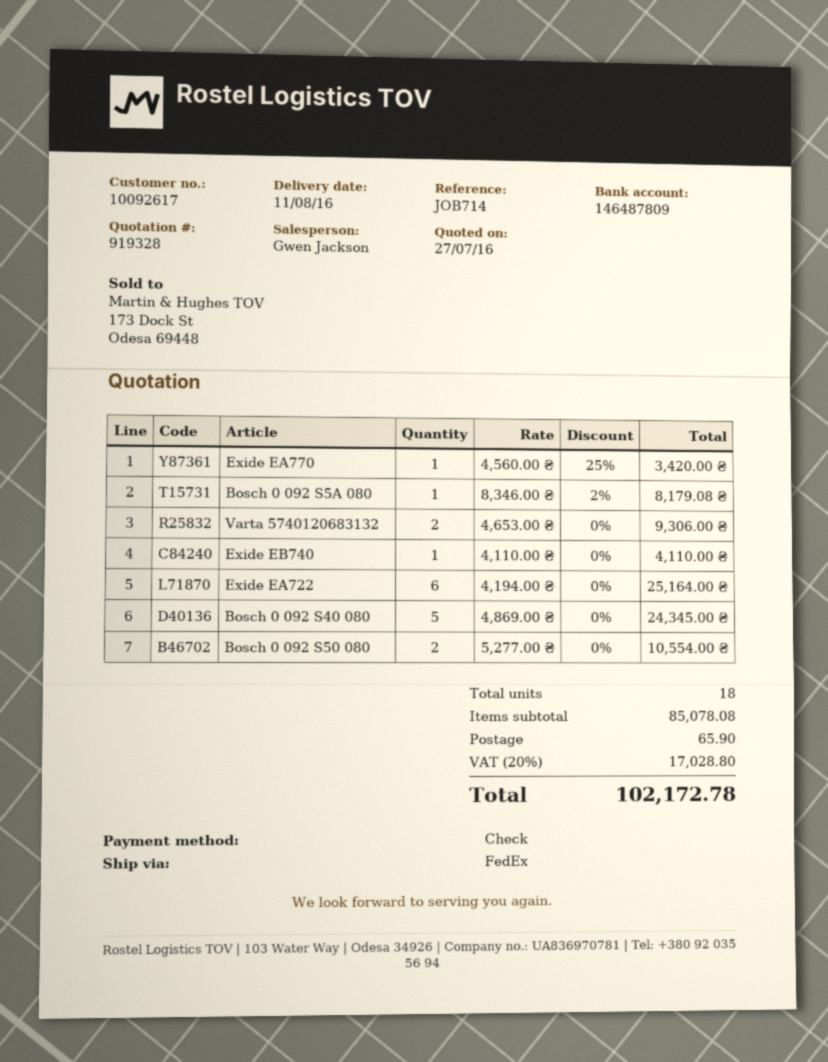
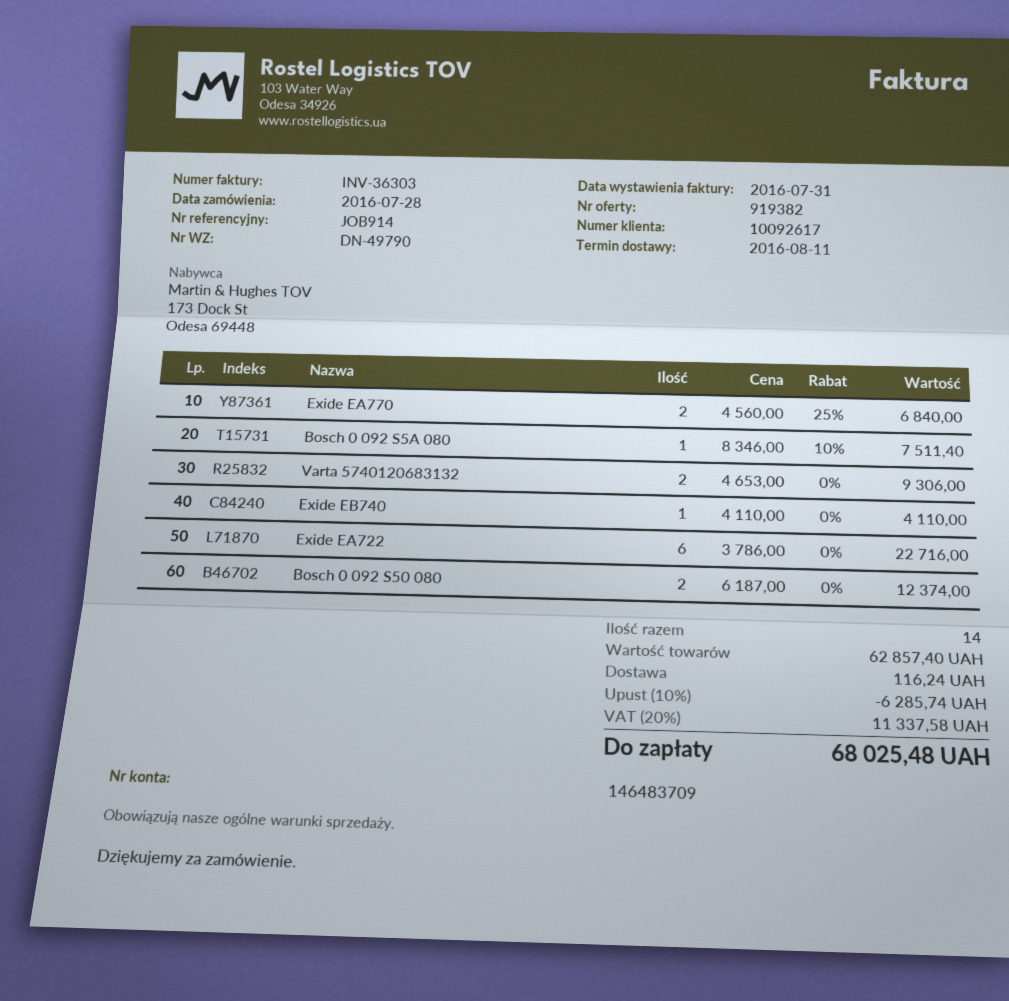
quote number: 919328 -> 919382
reference: JOB714 -> JOB914
bank account: 146487809 -> 146483709
Exide EA770: 1 x 4560.00 - 25% = 3420.00 -> 2 x 4560.00 - 25% = 6840.00
Bosch 0 092 S5A 080: 1 x 8346.00 - 2% = 8179.08 -> 1 x 8346.00 - 10% = 7511.40
Exide EA722: 6 x 4194.00 = 25164.00 -> 6 x 3786.00 = 22716.00
Bosch 0 092 S40 080: 5 x 4869.00 = 24345.00 -> none
Bosch 0 092 S50 080: 2 x 5277.00 = 10554.00 -> 2 x 6187.00 = 12374.00
total quantity: 18 -> 14
subtotal: 85078.08 -> 62857.40
discount: none -> 10% = 6285.74
shipping: 65.90 -> 116.24
tax: 20% = 17028.80 -> 20% = 11337.58
total: 102172.78 -> 68025.48

